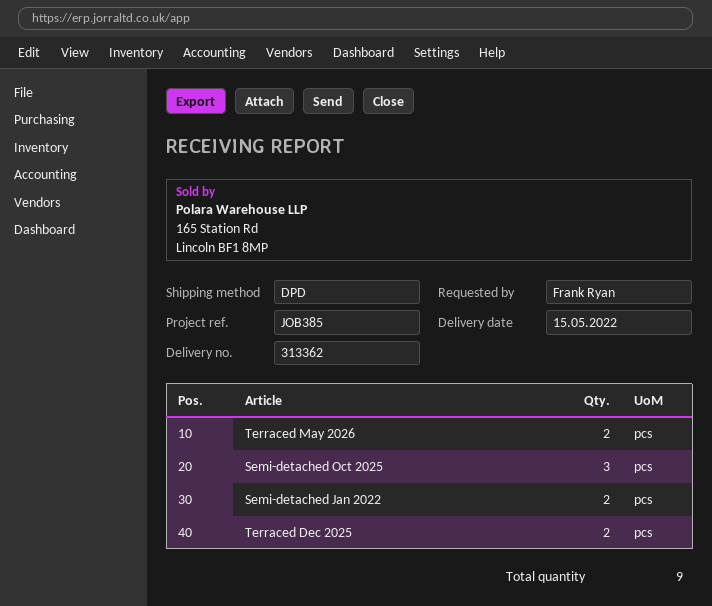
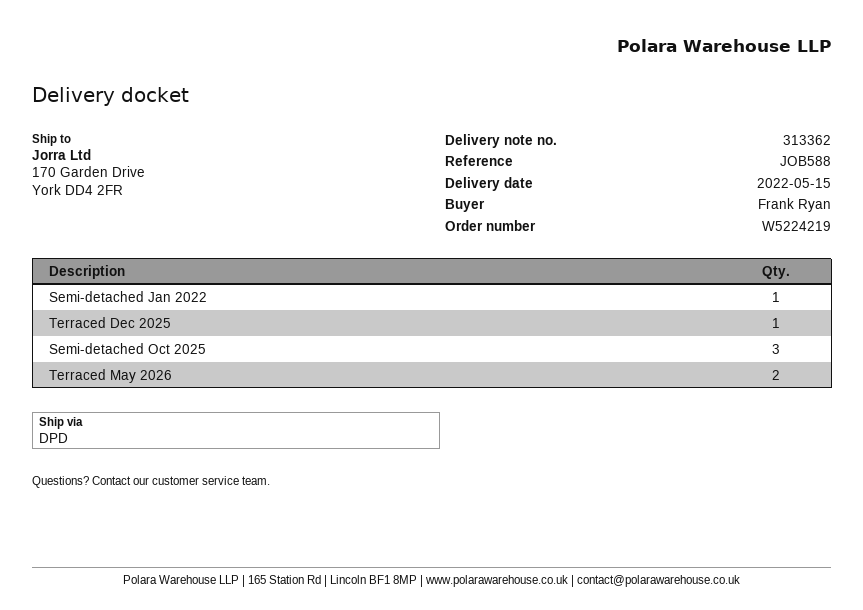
reference: JOB385 -> JOB588
Semi-detached Jan 2022: 2 -> 1
Terraced Dec 2025: 2 -> 1

